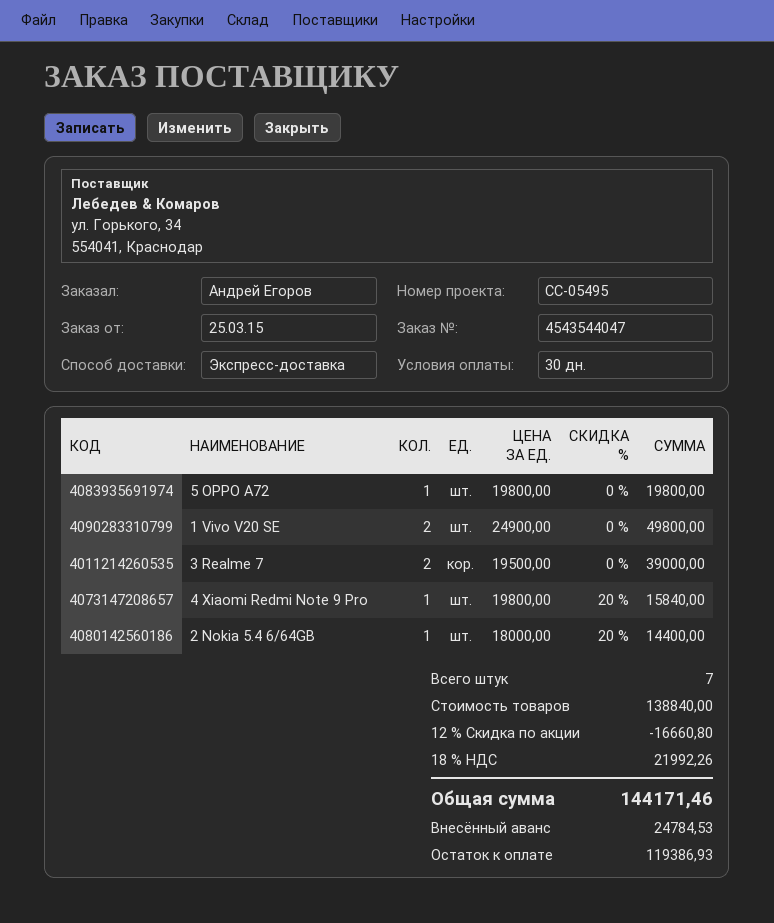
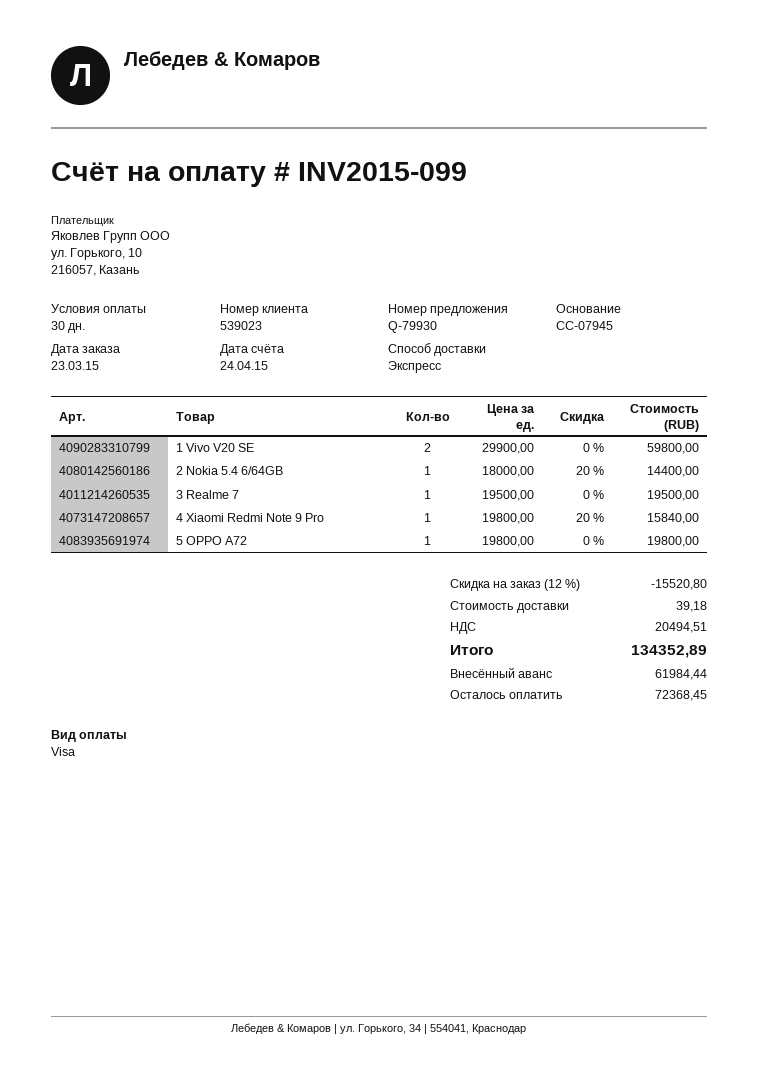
order date: 2015-03-25 -> 2015-03-23
reference: CC-05495 -> CC-07945
1 Vivo V20 SE: 2 x 24900.00 = 49800.00 -> 2 x 29900.00 = 59800.00
3 Realme 7: 2 x 19500.00 = 39000.00 -> 1 x 19500.00 = 19500.00
discount: 12% = 16660.80 -> 12% = 15520.80
shipping: none -> 39.18
tax: 21992.26 -> 20494.51
total: 144171.46 -> 134352.89
deposit: 24784.53 -> 61984.44
balance: 119386.93 -> 72368.45

